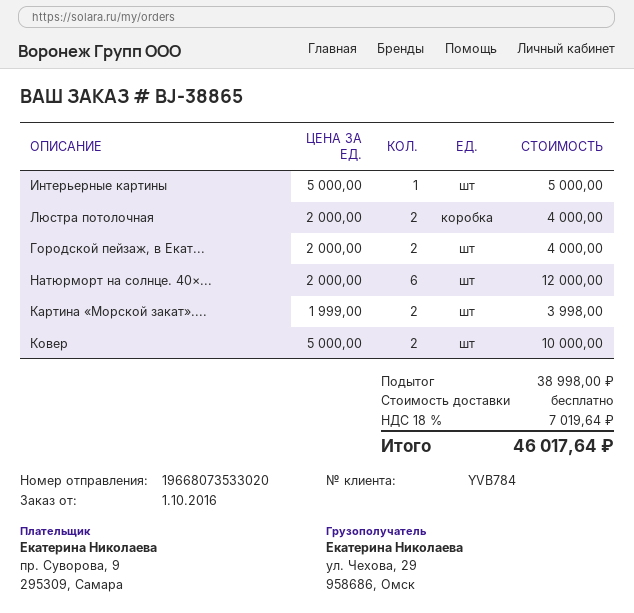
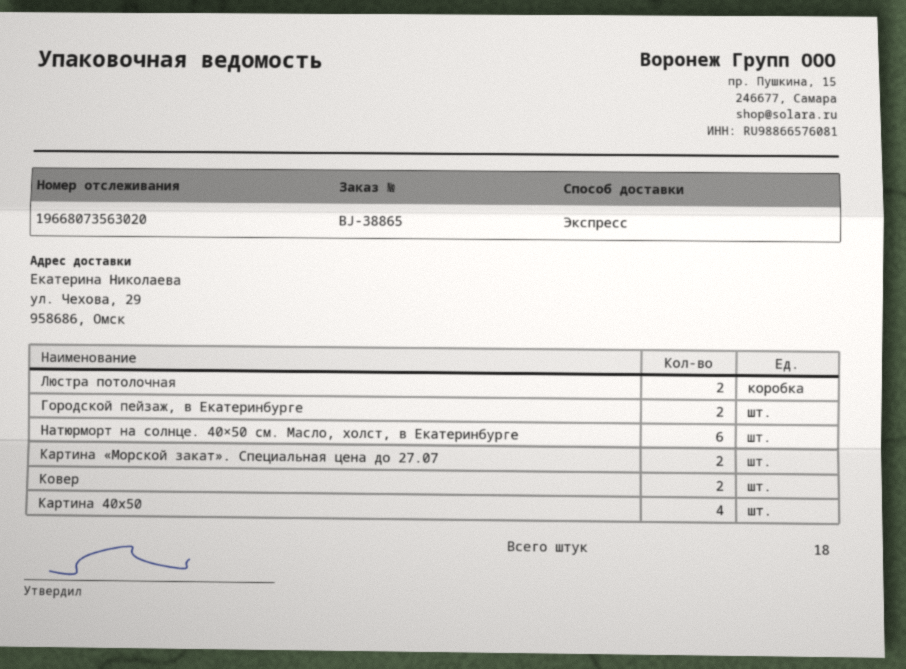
tracking number: 19668073533020 -> 19668073563020
Интерьерные картины: 1 -> none
Картина 40х50: none -> 4

